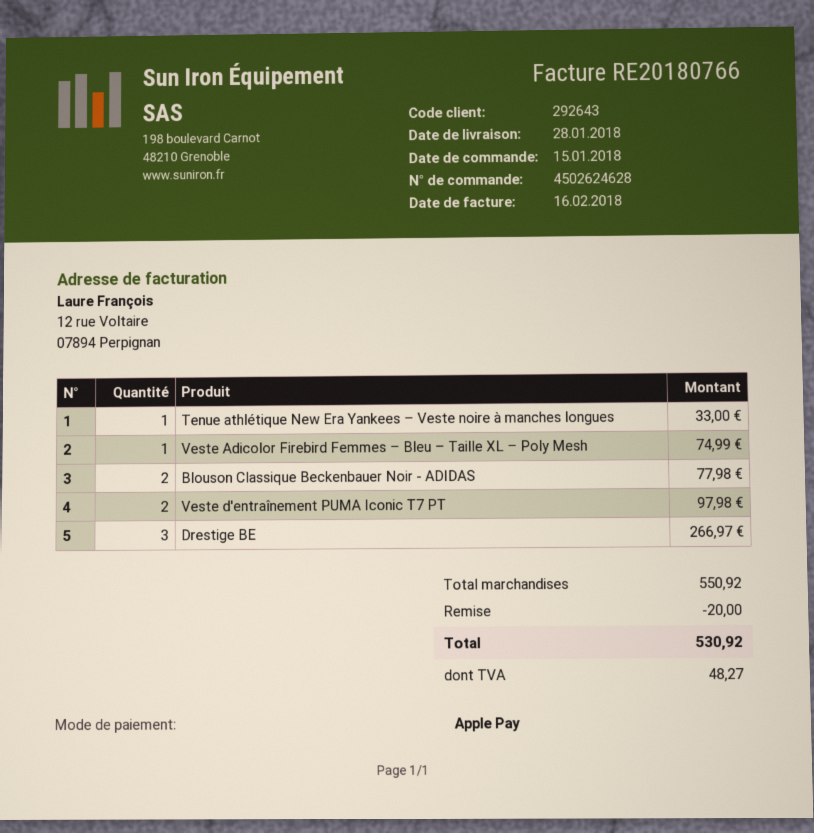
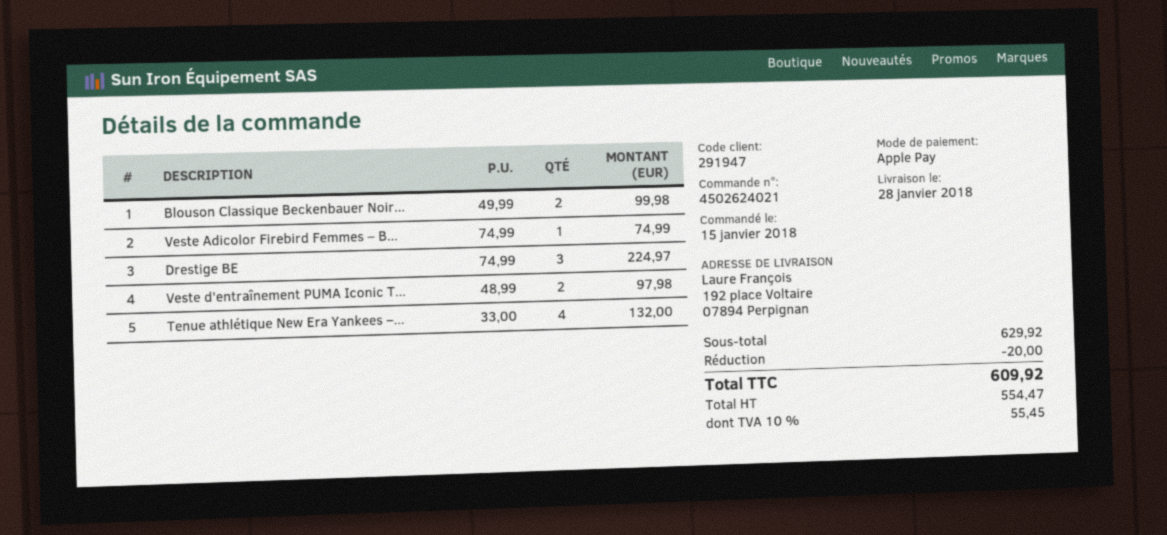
order number: 4502624628 -> 4502624021
customer number: 292643 -> 291947
Tenue athlétique New Era Yankees – Veste noire à manches longues: 1 for 33.00 -> 4 for 132.00
Blouson Classique Beckenbauer Noir - ADIDAS: 2 for 77.98 -> 2 for 99.98
Drestige BE: 3 for 266.97 -> 3 for 224.97
subtotal: 550.92 -> 629.92
tax: 48.27 -> 55.45
total: 530.92 -> 609.92

